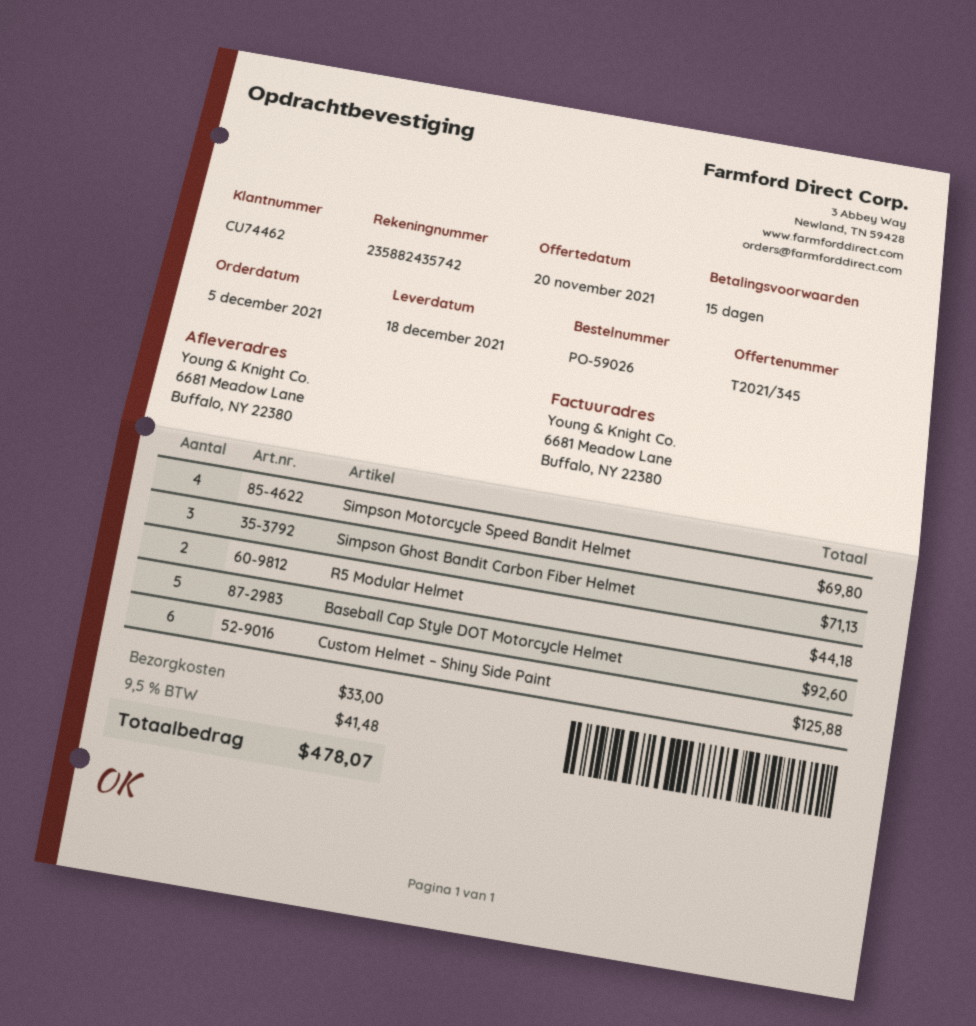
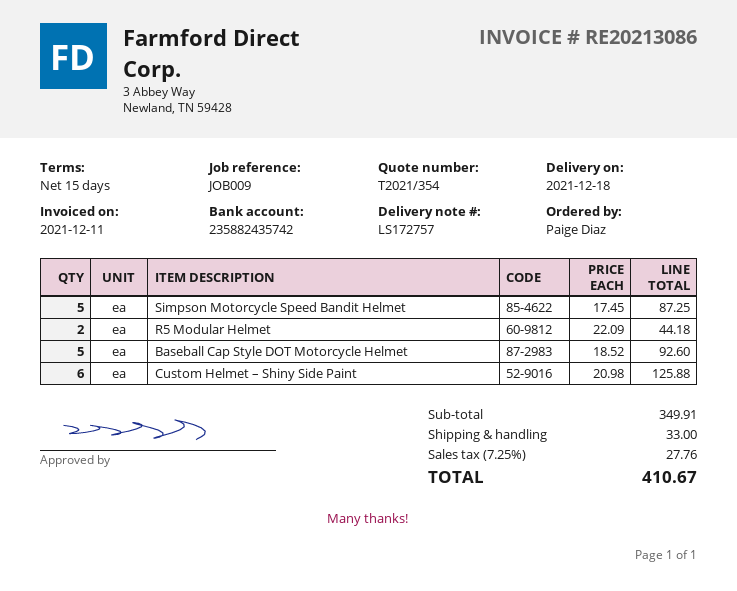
quote number: T2021/345 -> T2021/354
Simpson Motorcycle Speed Bandit Helmet: 4 for 69.80 -> 5 for 87.25
Simpson Ghost Bandit Carbon Fiber Helmet: 3 for 71.13 -> none
tax: 9.5% = 41.48 -> 7.25% = 27.76
total: 478.07 -> 410.67

